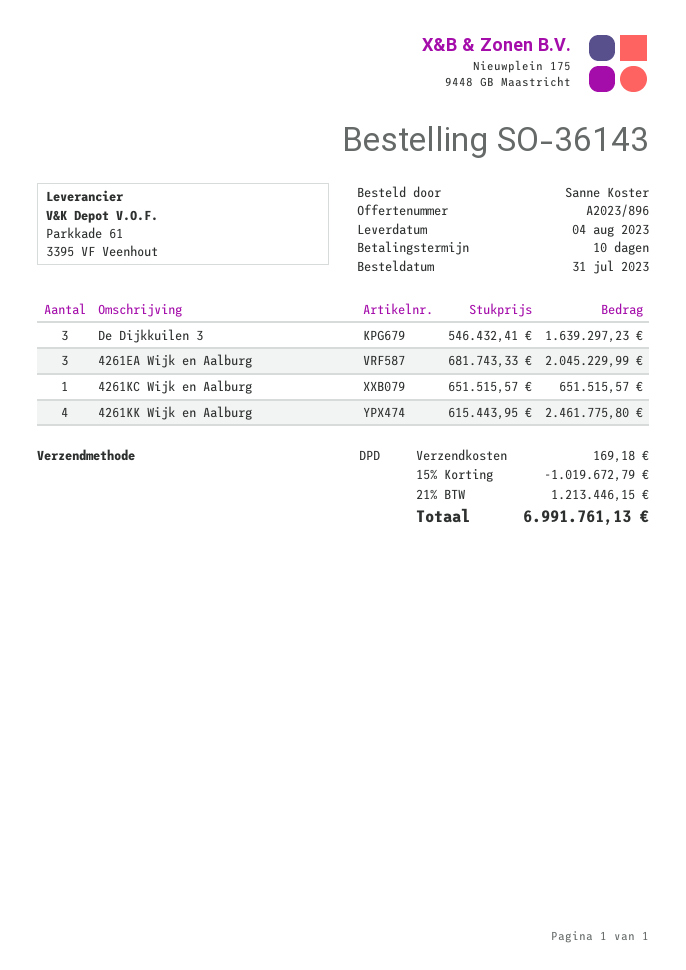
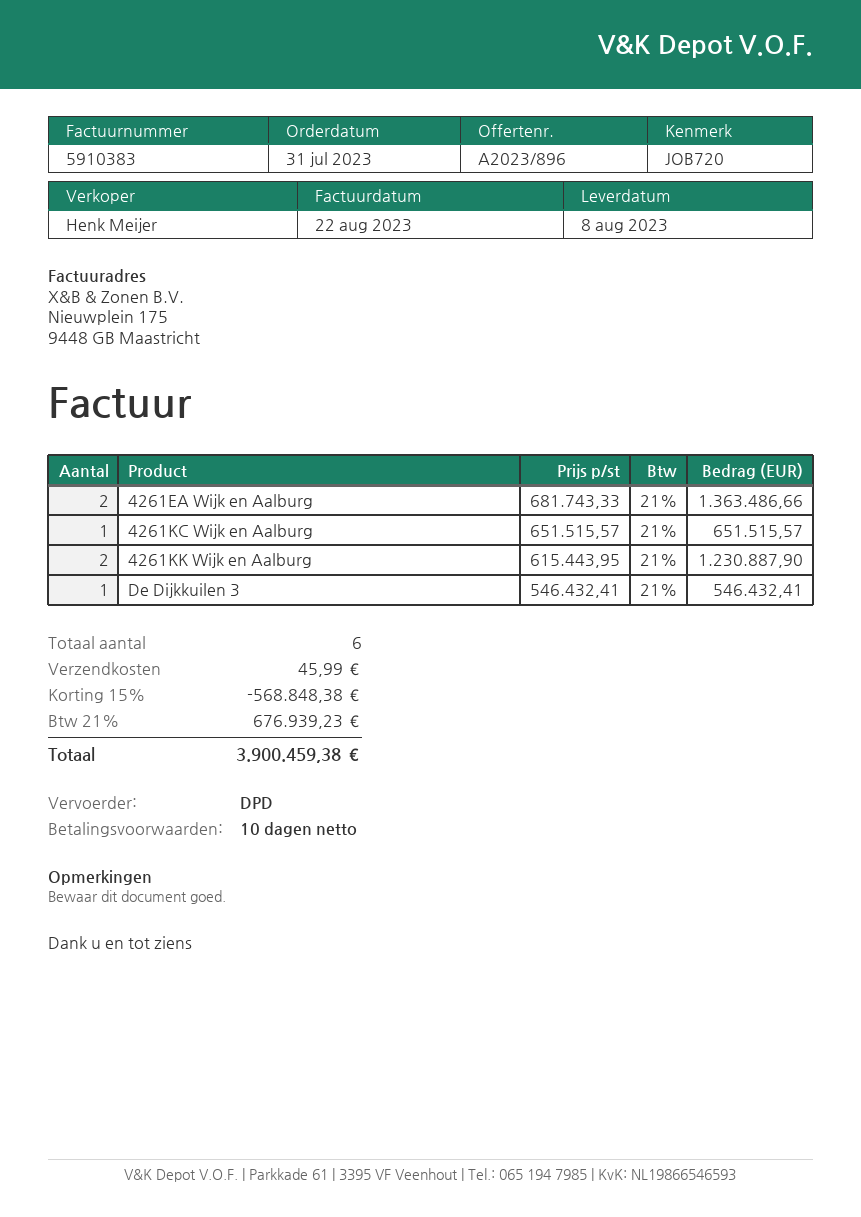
delivery date: 2023-08-04 -> 2023-08-08
De Dijkkuilen 3: 3 x 546432.41 = 1639297.23 -> 1 x 546432.41 = 546432.41
4261EA Wijk en Aalburg: 3 x 681743.33 = 2045229.99 -> 2 x 681743.33 = 1363486.66
4261KK Wijk en Aalburg: 4 x 615443.95 = 2461775.80 -> 2 x 615443.95 = 1230887.90
discount: 15% = 1019672.79 -> 15% = 568848.38
shipping: 169.18 -> 45.99
tax: 21% = 1213446.15 -> 21% = 676939.23
total: 6991761.13 -> 3900459.38

